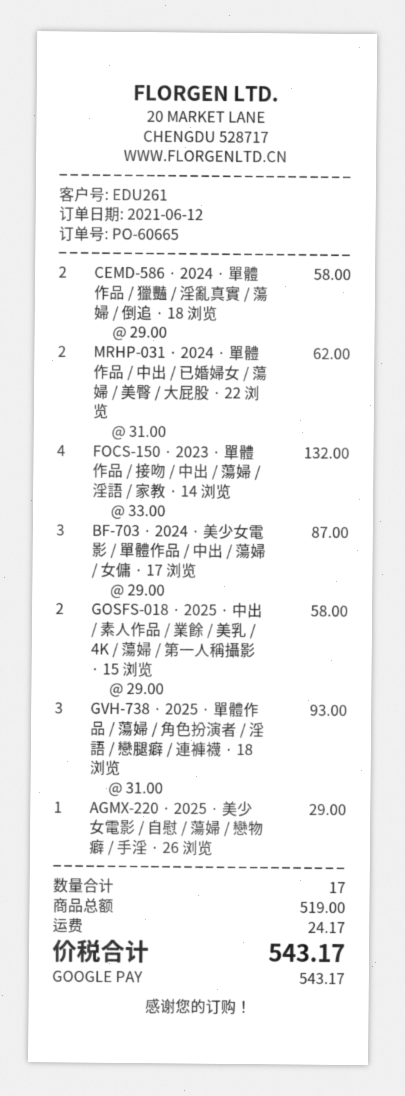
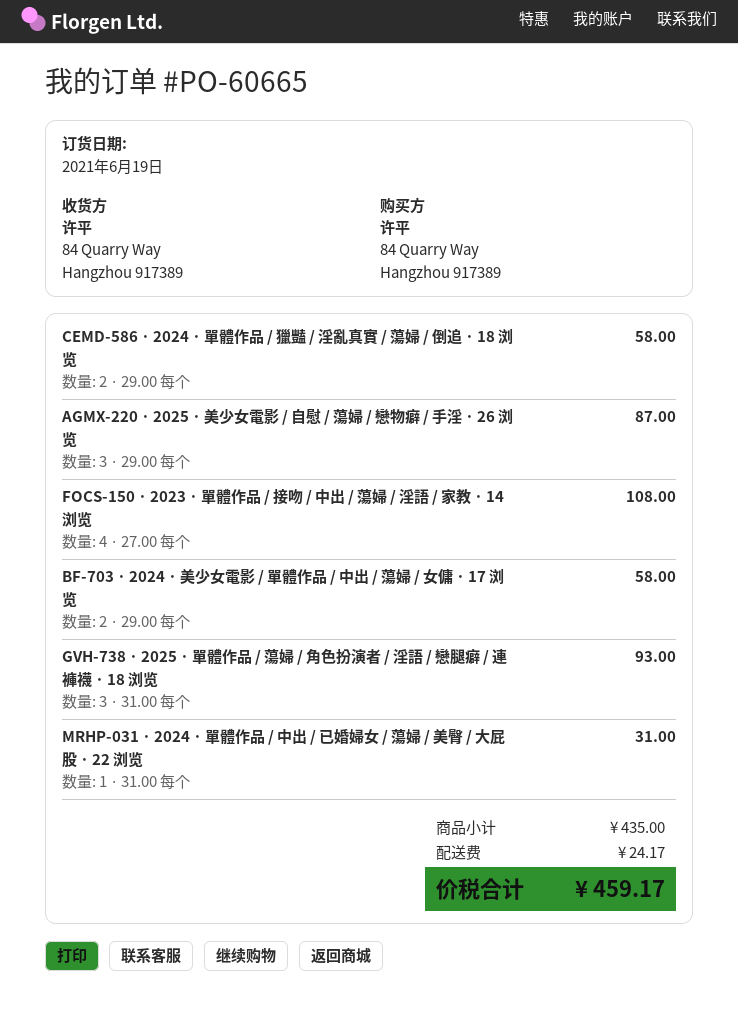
order date: 2021-06-12 -> 2021-06-19
MRHP-031 · 2024 · 單體作品 / 中出 / 已婚婦女 / 蕩婦 / 美臀 / 大屁股 · 22 浏览: 2 x 31.00 = 62.00 -> 1 x 31.00 = 31.00
FOCS-150 · 2023 · 單體作品 / 接吻 / 中出 / 蕩婦 / 淫語 / 家教 · 14 浏览: 4 x 33.00 = 132.00 -> 4 x 27.00 = 108.00
BF-703 · 2024 · 美少女電影 / 單體作品 / 中出 / 蕩婦 / 女傭 · 17 浏览: 3 x 29.00 = 87.00 -> 2 x 29.00 = 58.00
GOSFS-018 · 2025 · 中出 / 素人作品 / 業餘 / 美乳 / 4K / 蕩婦 / 第一人稱攝影 · 15 浏览: 2 x 29.00 = 58.00 -> none
AGMX-220 · 2025 · 美少女電影 / 自慰 / 蕩婦 / 戀物癖 / 手淫 · 26 浏览: 1 x 29.00 = 29.00 -> 3 x 29.00 = 87.00
subtotal: 519.00 -> 435.00
total: 543.17 -> 459.17

